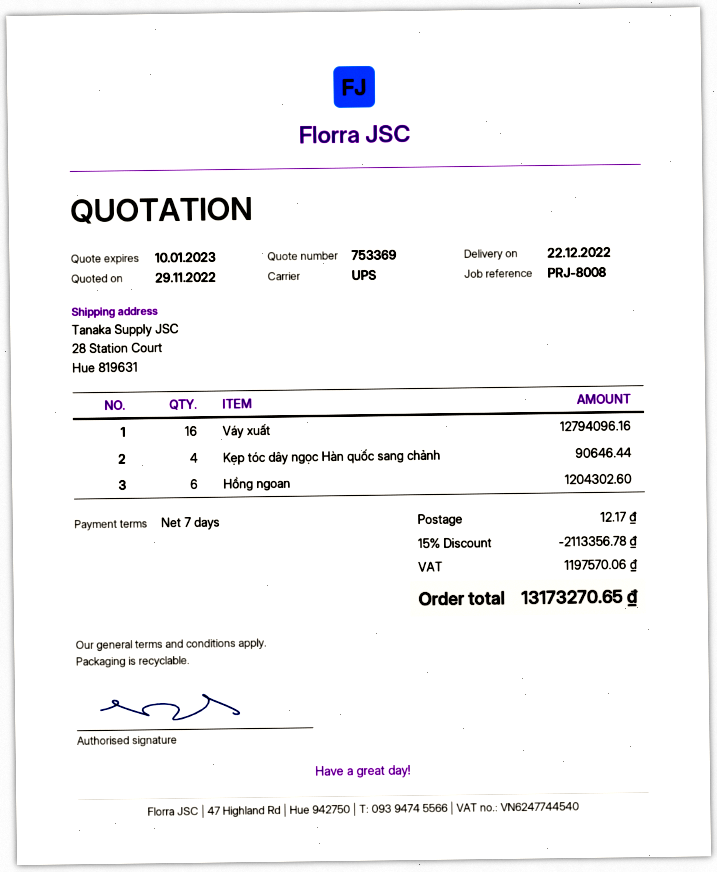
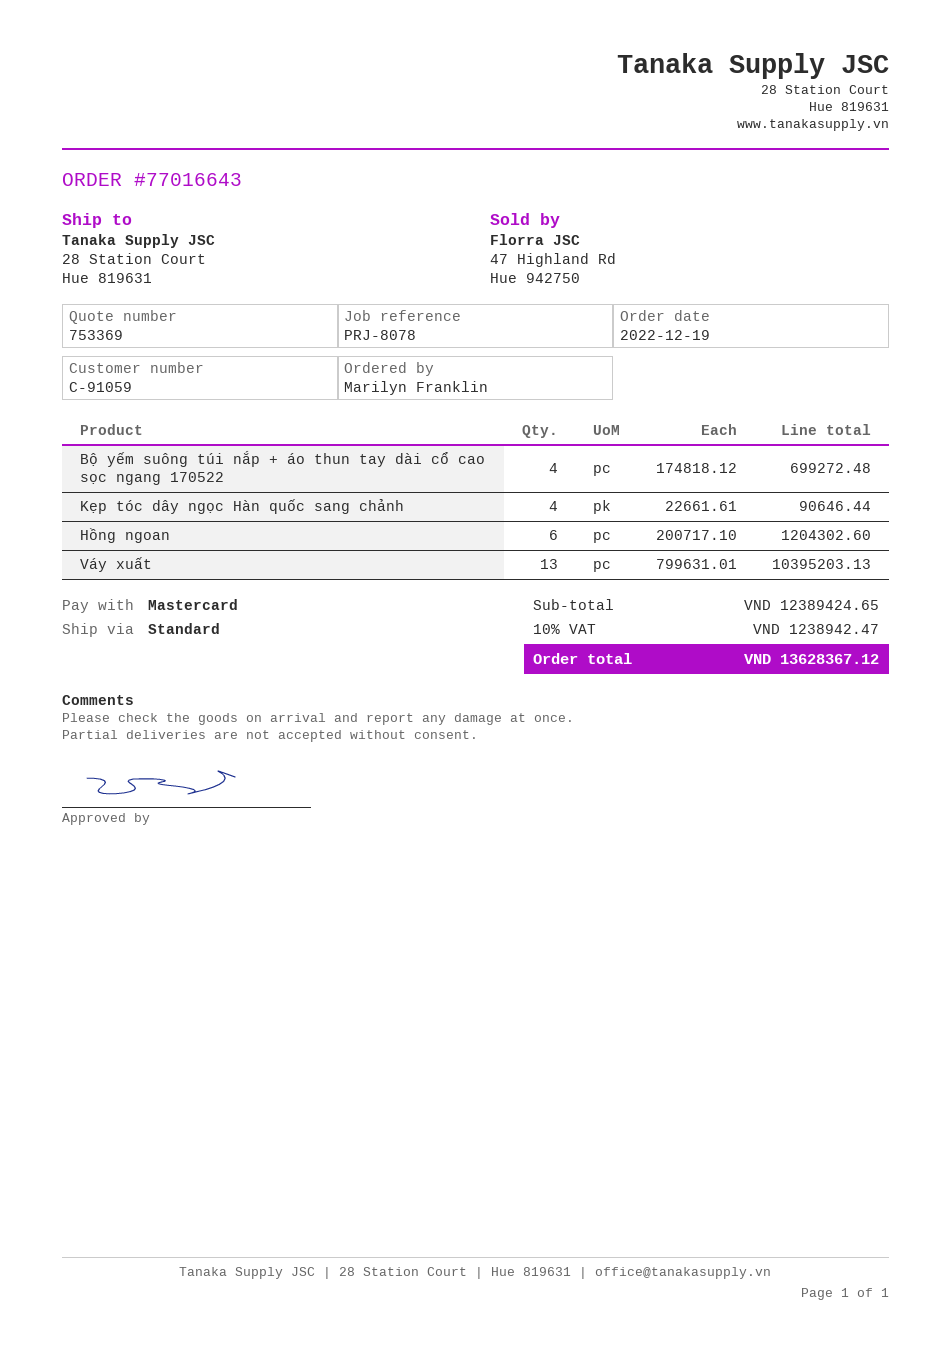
reference: PRJ-8008 -> PRJ-8078
shipping method: UPS -> standard
Váy xuất: 16 for 12794096.16 -> 13 for 10395203.13
Bộ yếm suông túi nắp + áo thun tay dài cổ cao sọc ngang 170522: none -> 4 for 699272.48
discount: 15% = 2113356.78 -> none
shipping: 12.17 -> none
tax: 1197570.06 -> 1238942.47
total: 13173270.65 -> 13628367.12

